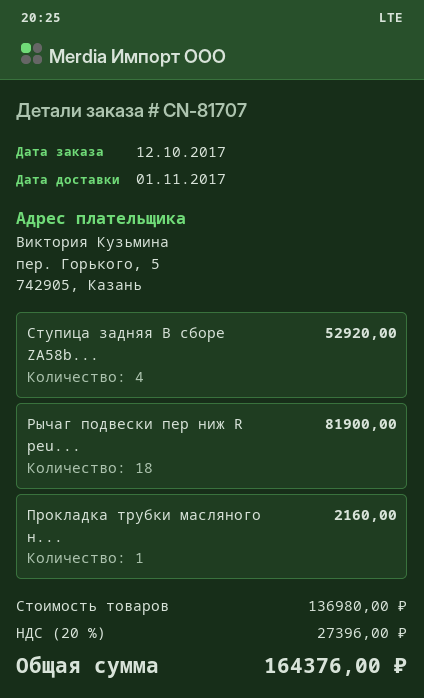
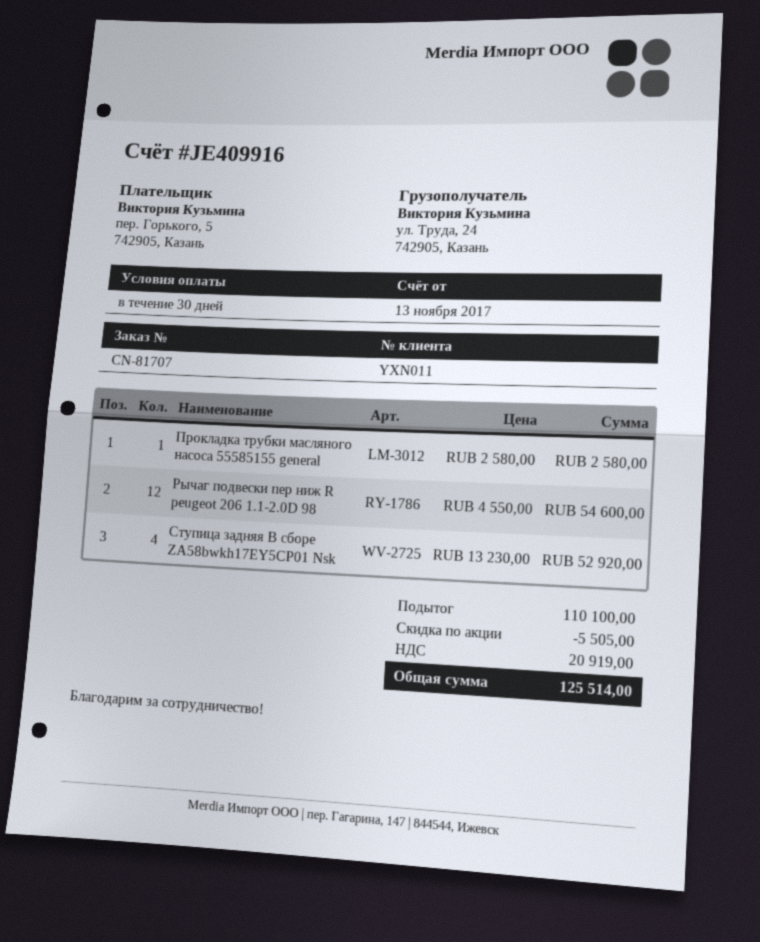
Рычаг подвески пер ниж R peu...: 18 for 81900.00 -> 12 for 54600.00
Прокладка трубки масляного н...: 1 for 2160.00 -> 1 for 2580.00
subtotal: 136980.00 -> 110100.00
discount: none -> 5505.00
tax: 27396.00 -> 20919.00
total: 164376.00 -> 125514.00

